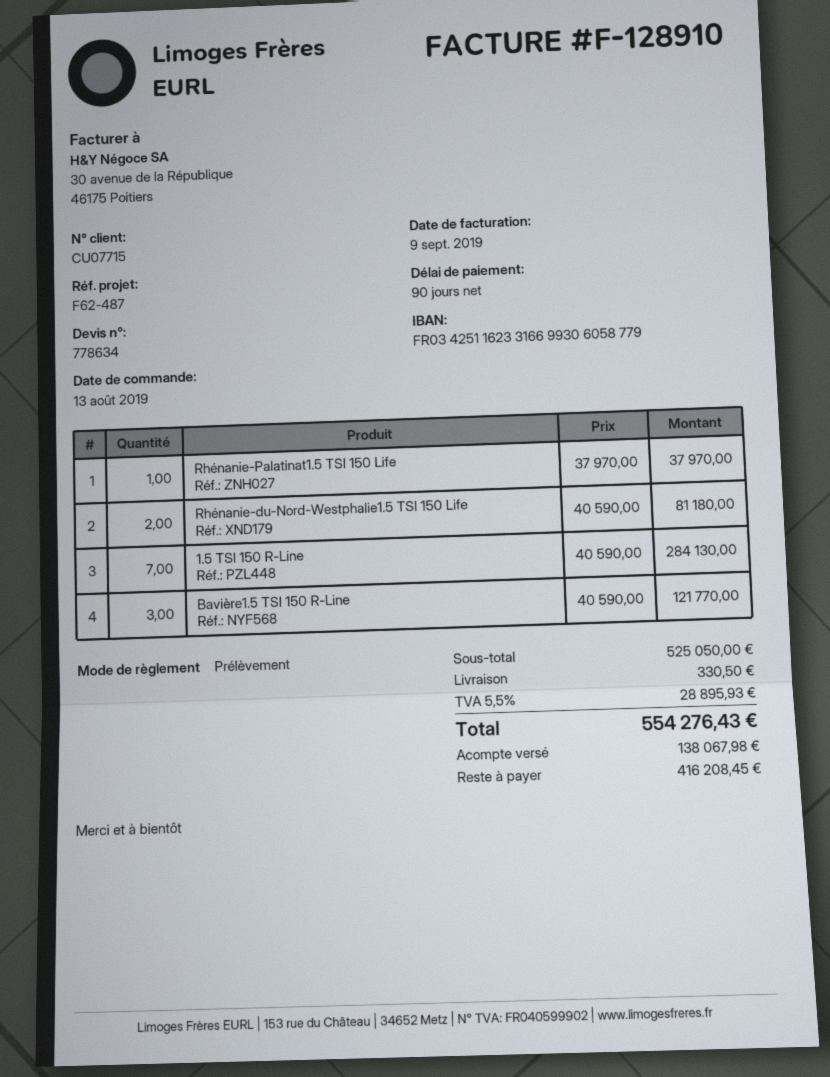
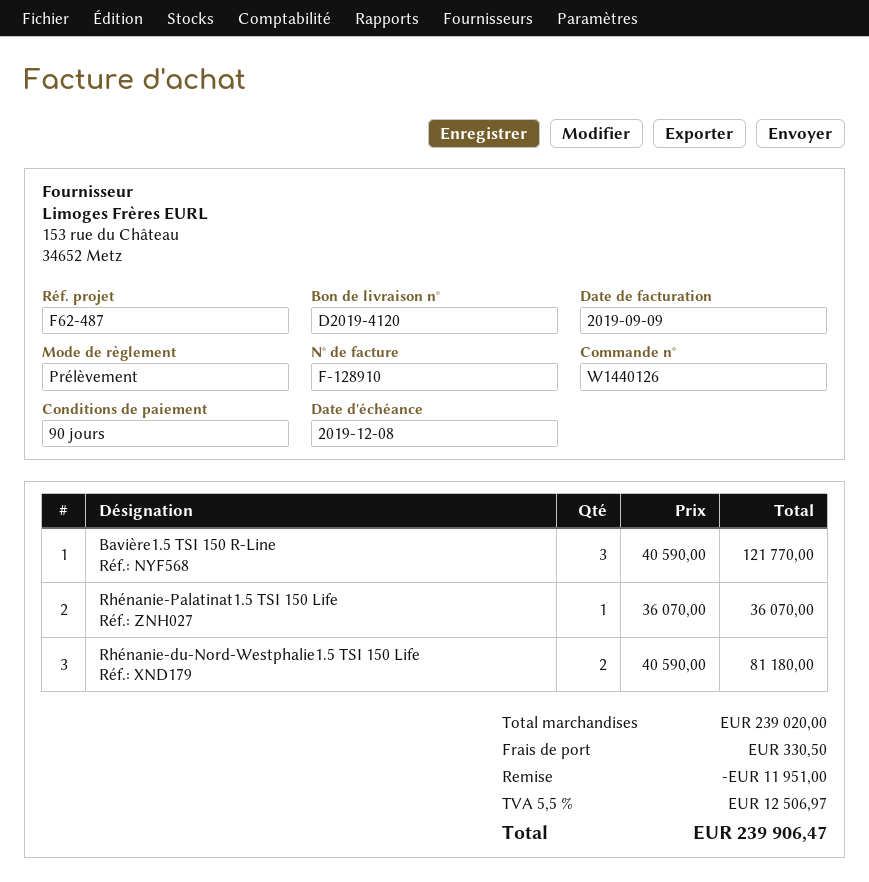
Rhénanie-Palatinat1.5 TSI 150 Life: 1 x 37970.00 = 37970.00 -> 1 x 36070.00 = 36070.00
1.5 TSI 150 R-Line: 7 x 40590.00 = 284130.00 -> none
subtotal: 525050.00 -> 239020.00
discount: none -> 11951.00
tax: 5.5% = 28895.93 -> 5.5% = 12506.97
total: 554276.43 -> 239906.47

